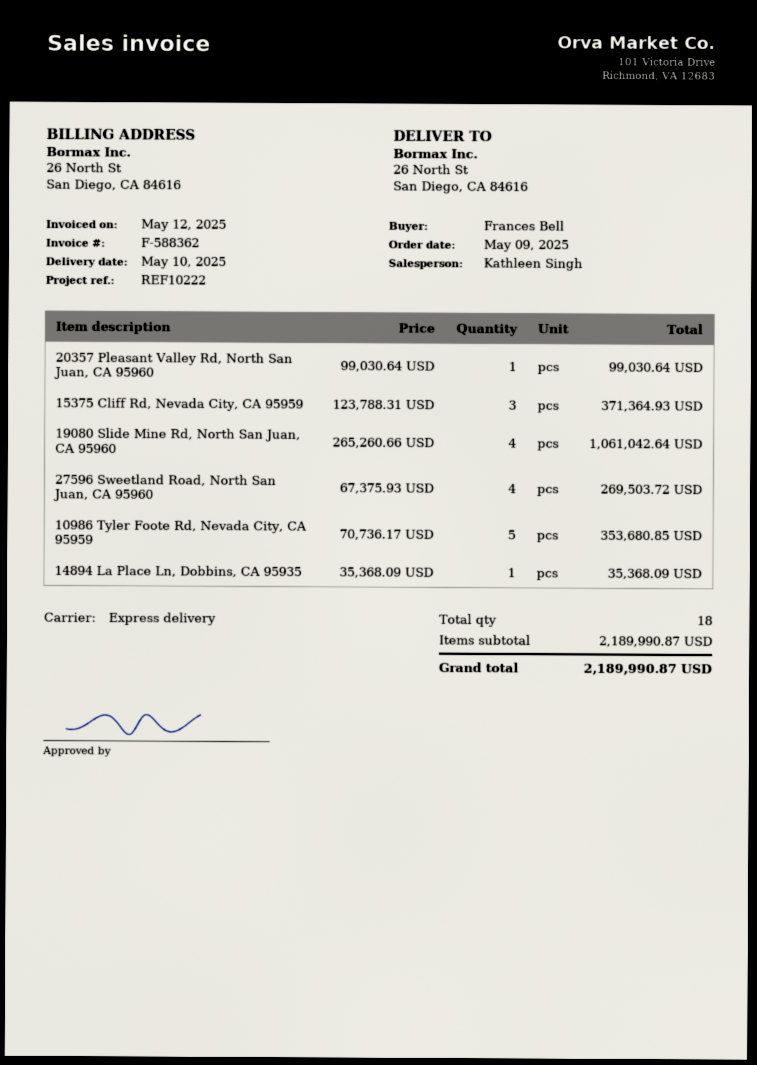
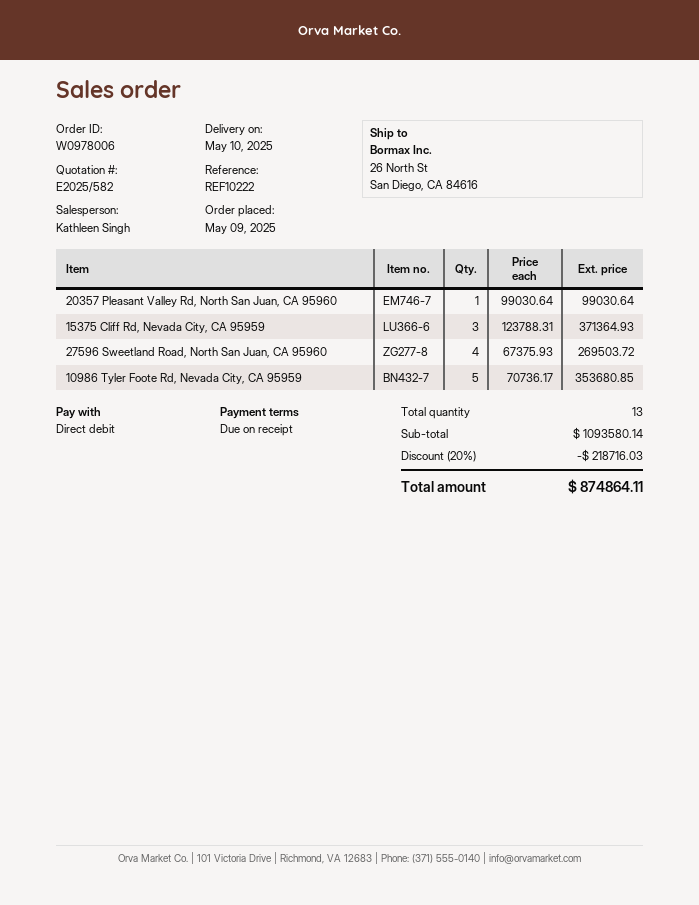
19080 Slide Mine Rd, North San Juan, CA 95960: 4 x 265260.66 = 1061042.64 -> none
14894 La Place Ln, Dobbins, CA 95935: 1 x 35368.09 = 35368.09 -> none
total quantity: 18 -> 13
subtotal: 2189990.87 -> 1093580.14
discount: none -> 20% = 218716.03
total: 2189990.87 -> 874864.11

